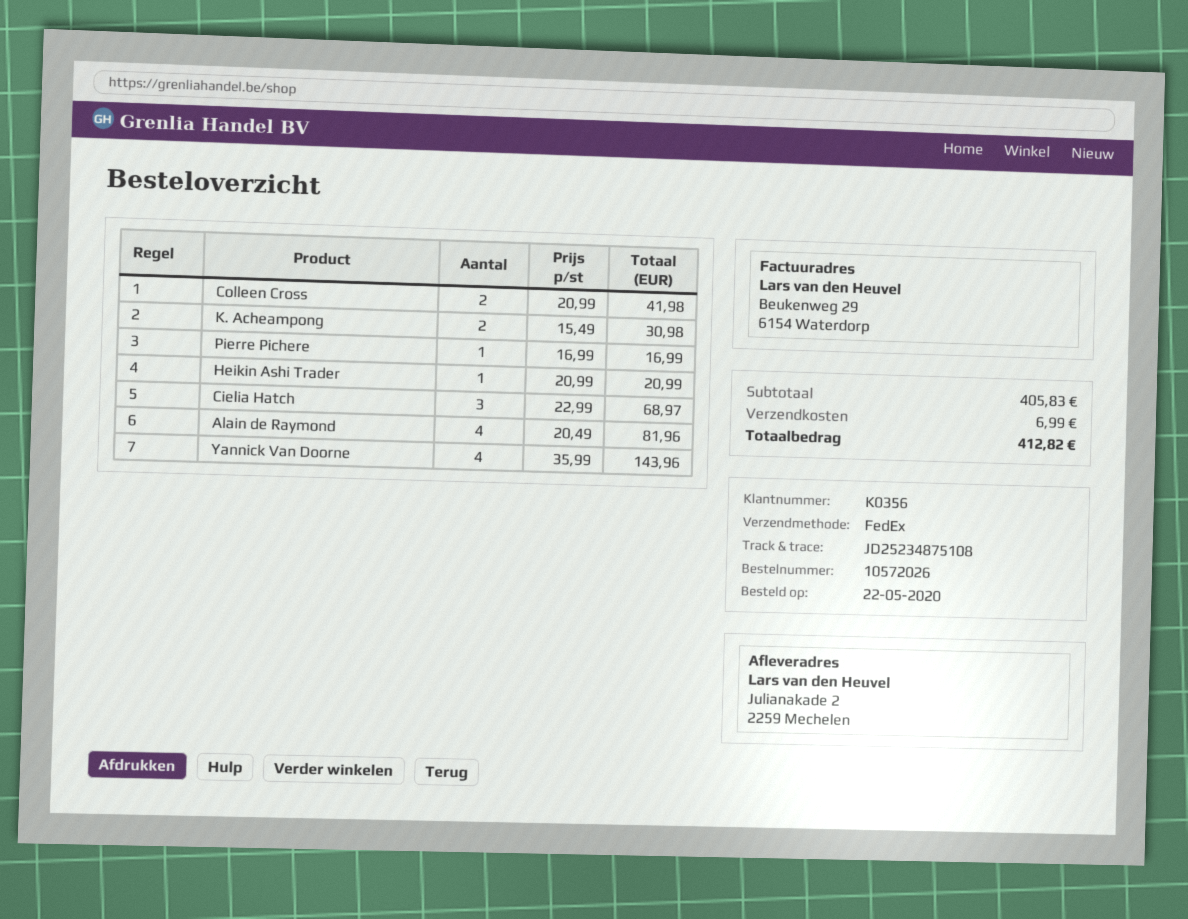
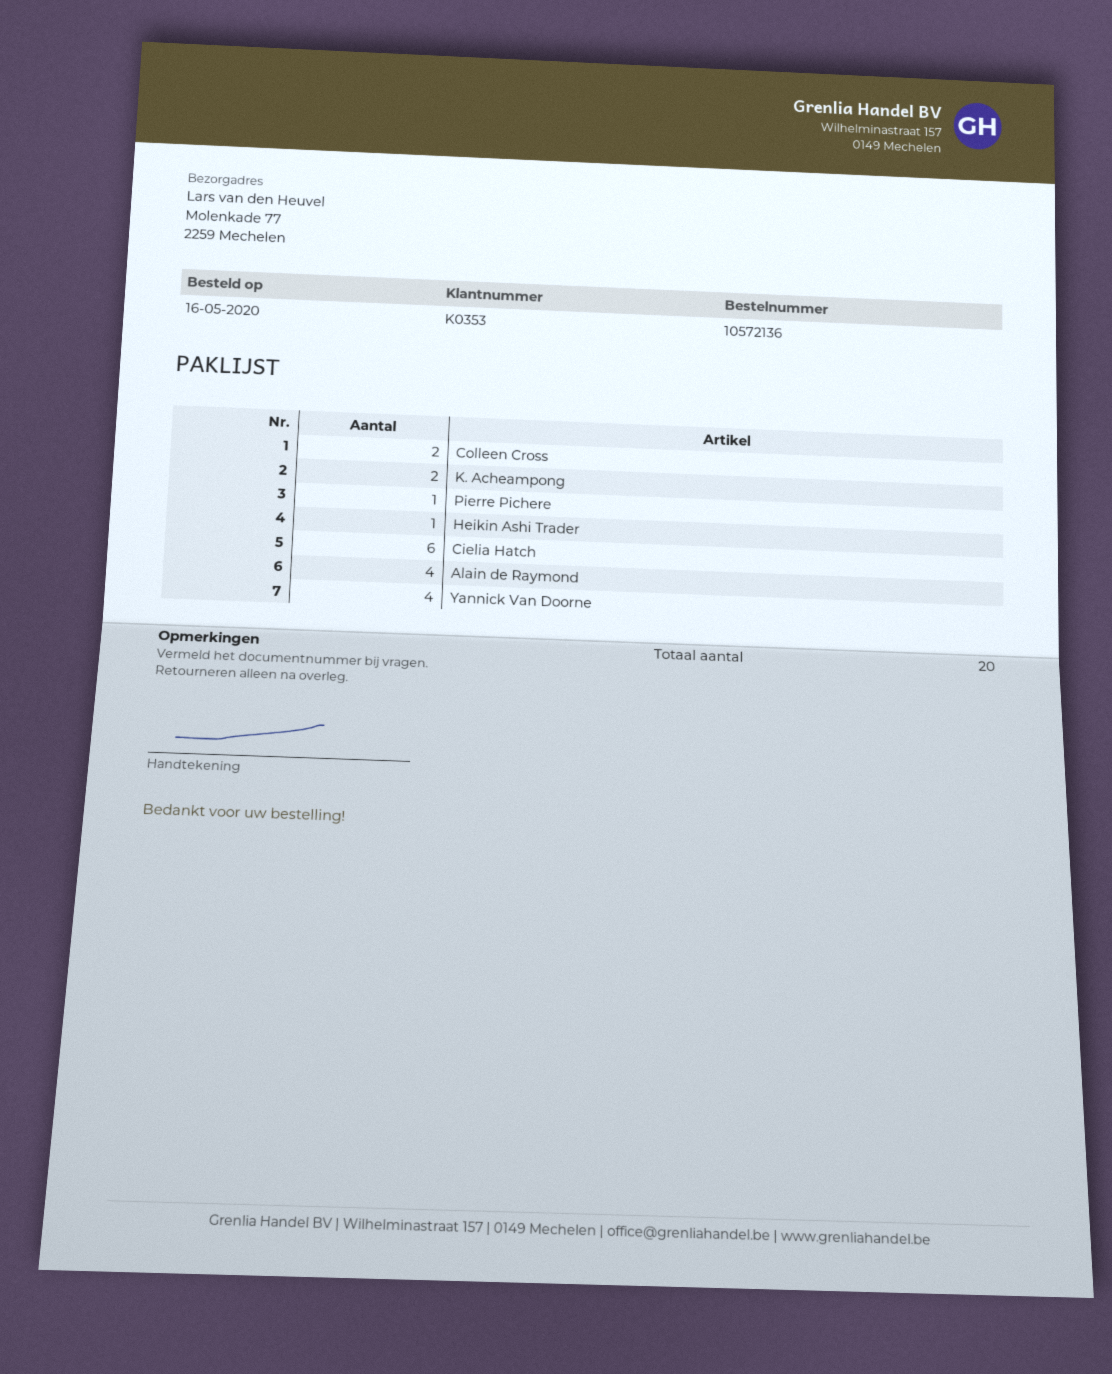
order number: 10572026 -> 10572136
order date: 2020-05-22 -> 2020-05-16
customer number: K0356 -> K0353
ship to: Julianakade 2, 2259 Mechelen -> Molenkade 77, 2259 Mechelen
Cielia Hatch: 3 -> 6

